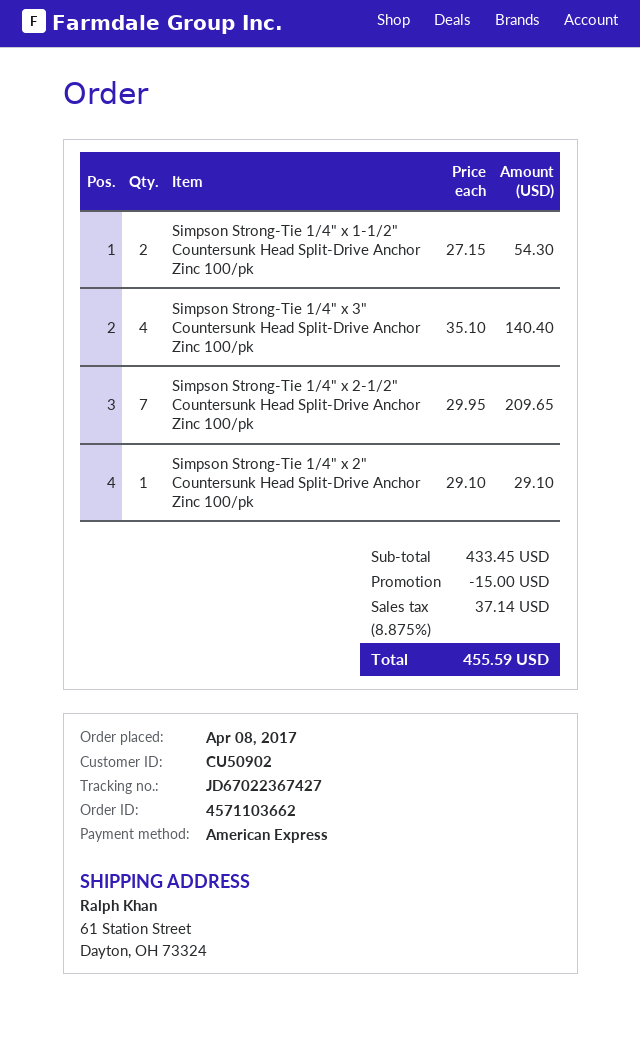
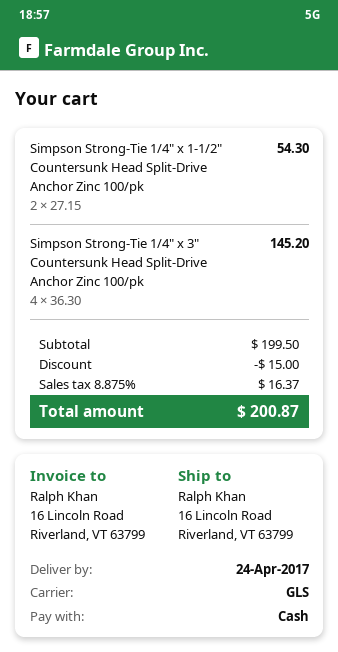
payment method: American Express -> cash
ship to: 61 Station Street, Dayton, OH 73324 -> 16 Lincoln Road, Riverland, VT 63799
Simpson Strong-Tie 1/4" x 3" Countersunk Head Split-Drive Anchor Zinc 100/pk: 4 x 35.10 = 140.40 -> 4 x 36.30 = 145.20
Simpson Strong-Tie 1/4" x 2-1/2" Countersunk Head Split-Drive Anchor Zinc 100/pk: 7 x 29.95 = 209.65 -> none
Simpson Strong-Tie 1/4" x 2" Countersunk Head Split-Drive Anchor Zinc 100/pk: 1 x 29.10 = 29.10 -> none
subtotal: 433.45 -> 199.50
tax: 8.875% = 37.14 -> 8.875% = 16.37
total: 455.59 -> 200.87

